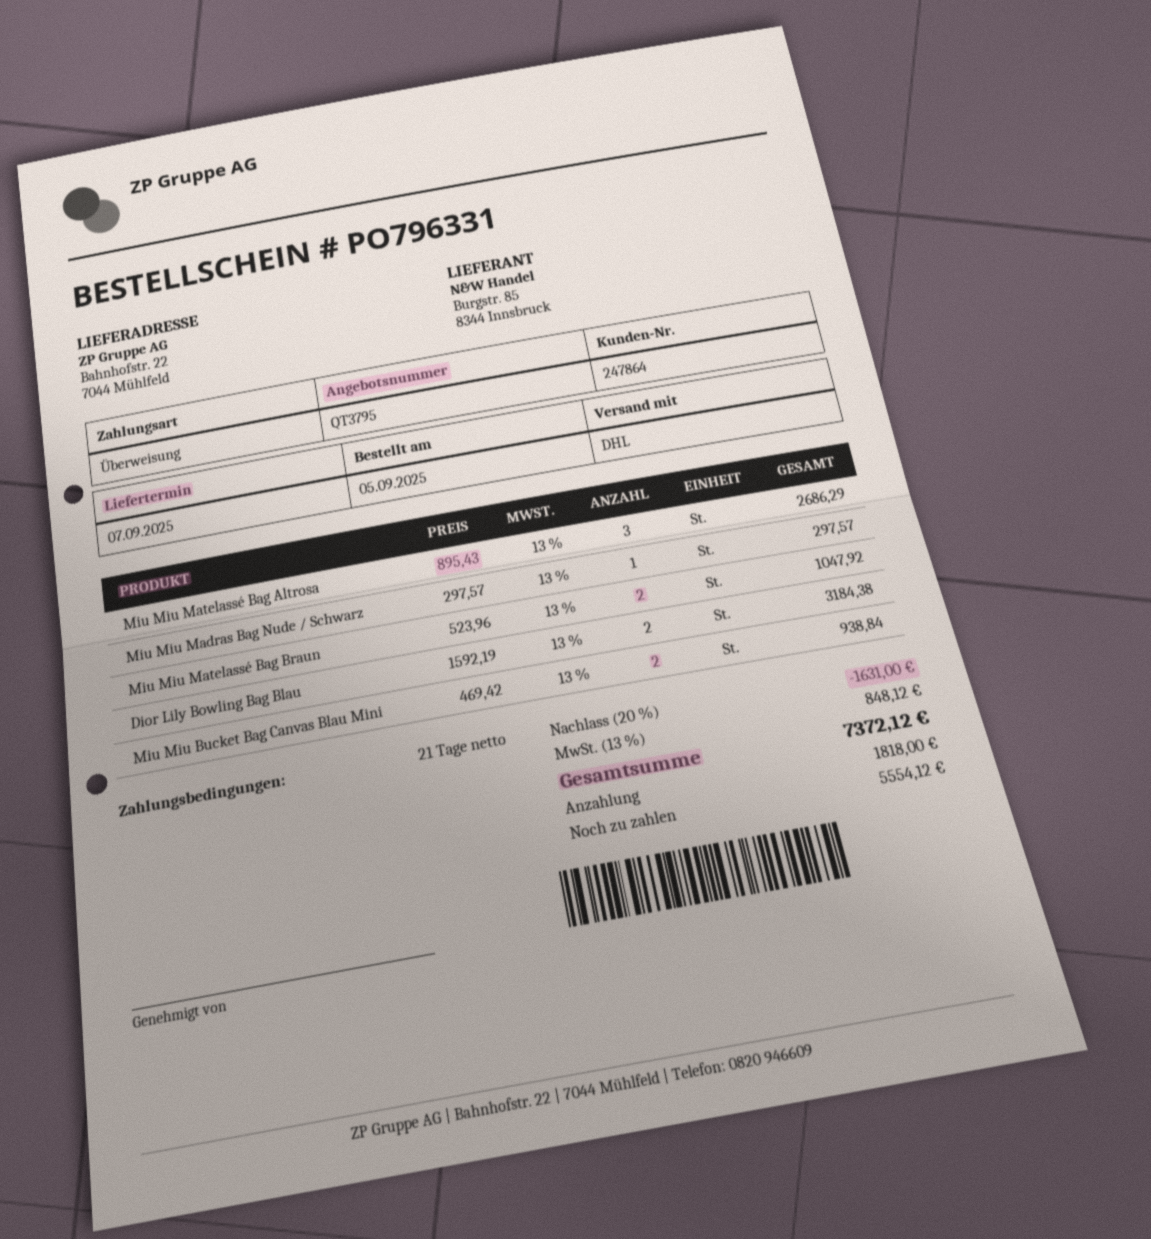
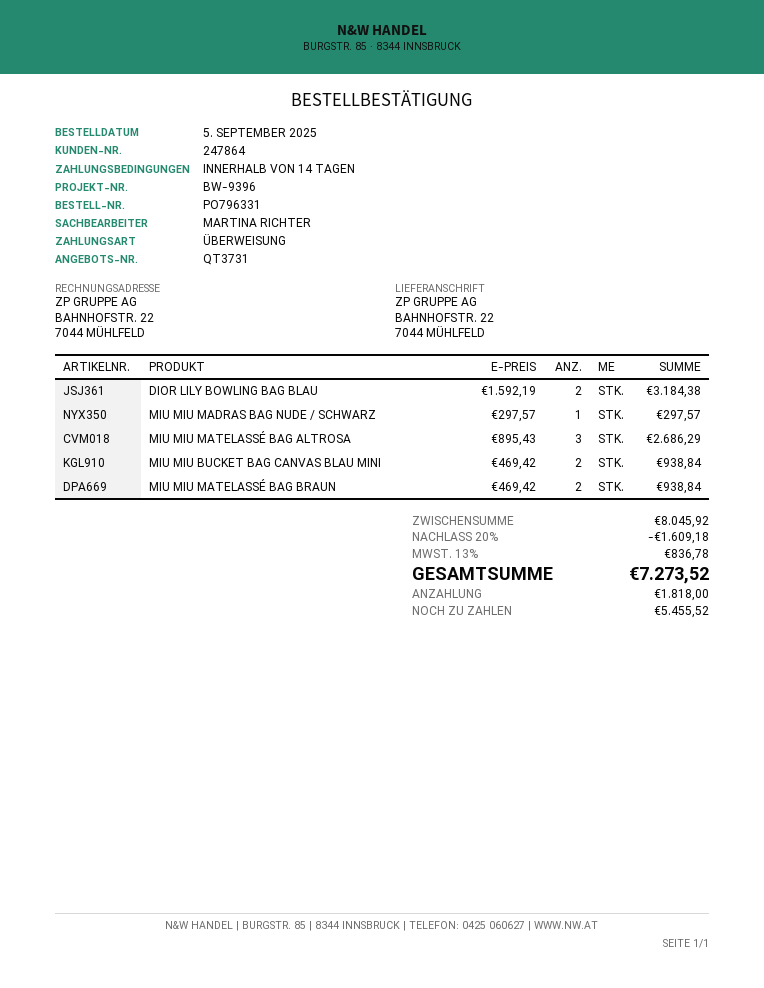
quote number: QT3795 -> QT3731
payment terms: 21 days -> 14 days
Miu Miu Matelassé Bag Braun: 2 x 523.96 = 1047.92 -> 2 x 469.42 = 938.84
discount: 20% = 1631.00 -> 20% = 1609.18
tax: 13% = 848.12 -> 13% = 836.78
total: 7372.12 -> 7273.52
balance: 5554.12 -> 5455.52

